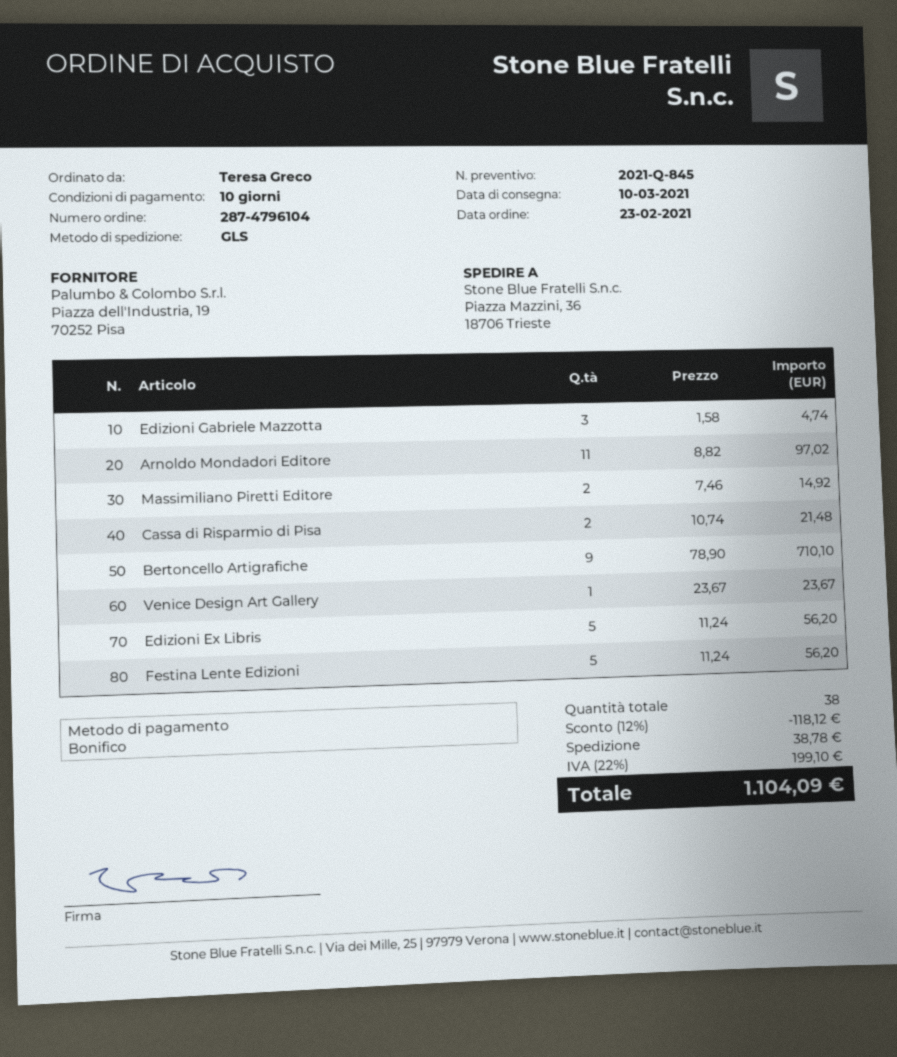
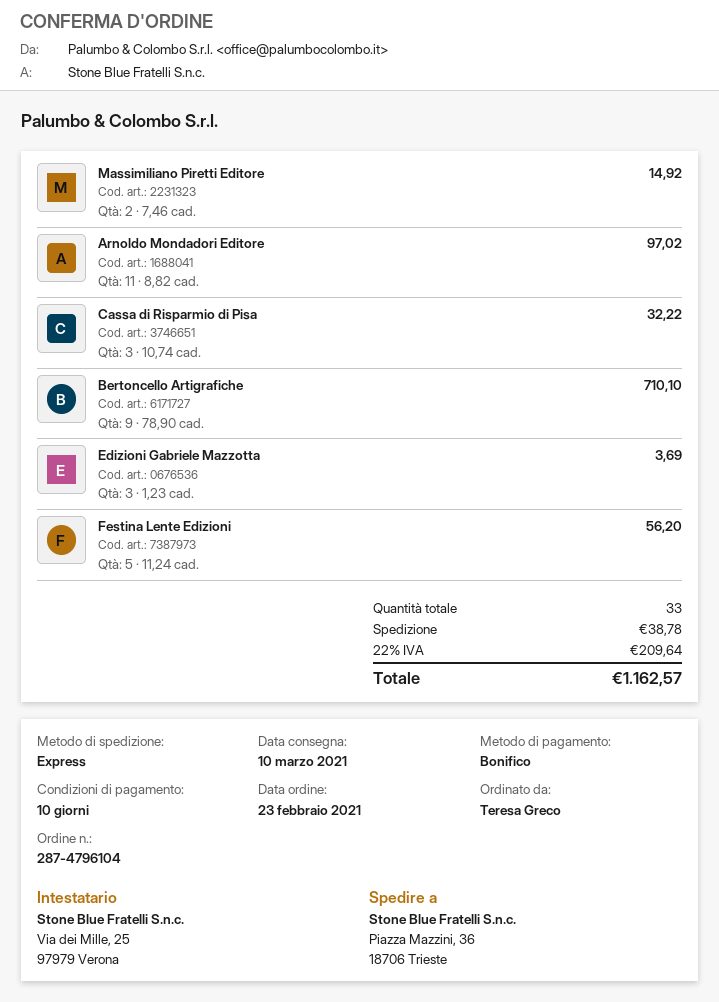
shipping method: GLS -> express
Edizioni Gabriele Mazzotta: 3 x 1.58 = 4.74 -> 3 x 1.23 = 3.69
Cassa di Risparmio di Pisa: 2 x 10.74 = 21.48 -> 3 x 10.74 = 32.22
Venice Design Art Gallery: 1 x 23.67 = 23.67 -> none
Edizioni Ex Libris: 5 x 11.24 = 56.20 -> none
total quantity: 38 -> 33
discount: 12% = 118.12 -> none
tax: 22% = 199.10 -> 22% = 209.64
total: 1104.09 -> 1162.57

